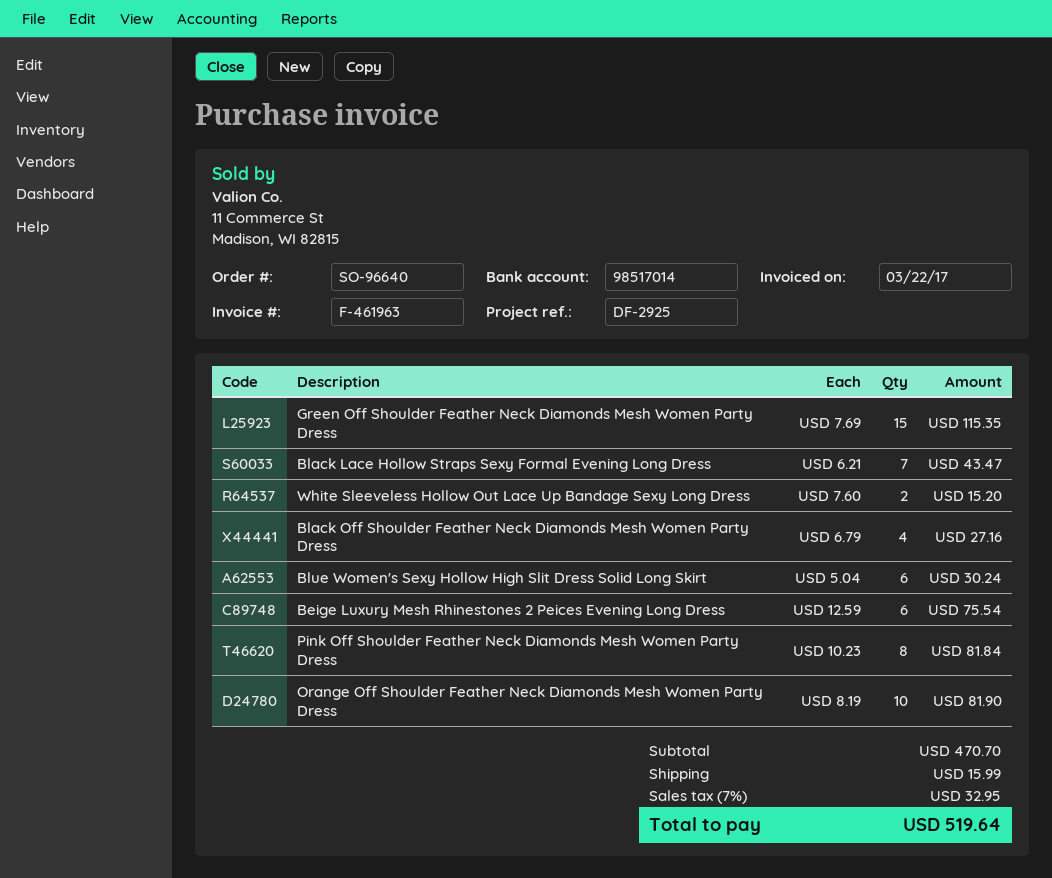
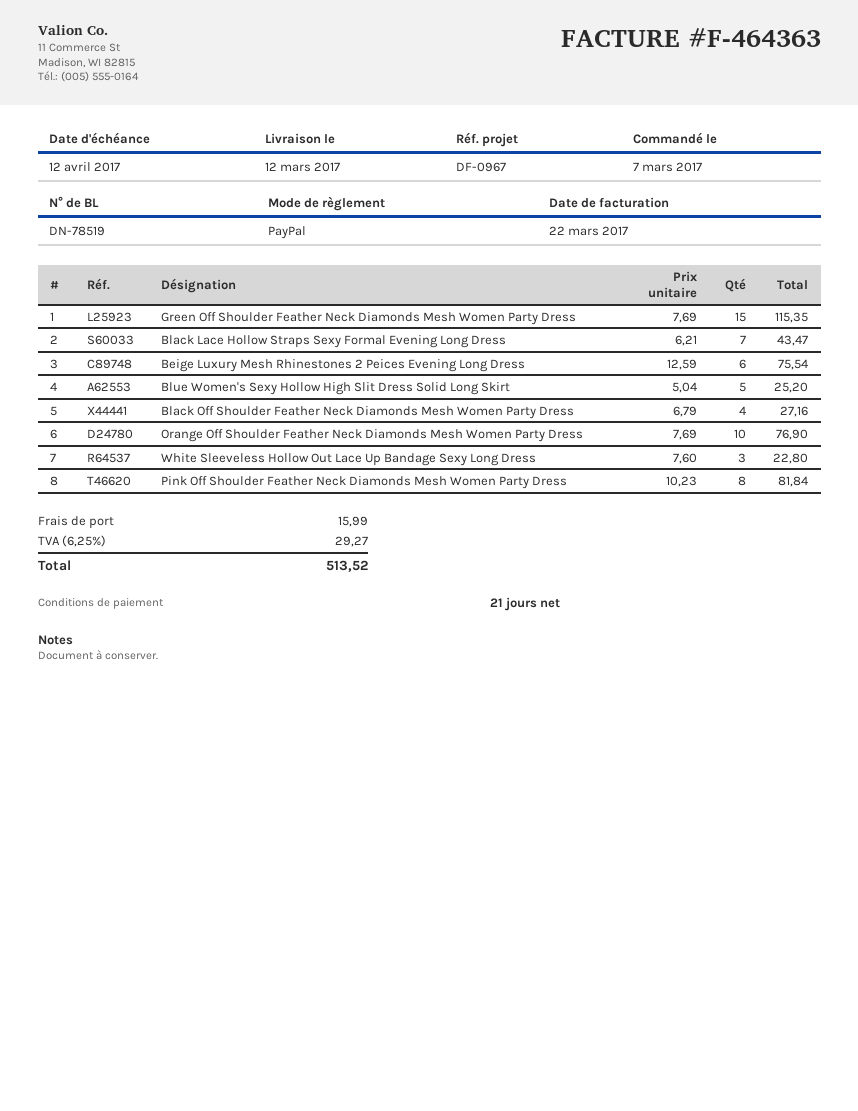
invoice number: F-461963 -> F-464363
reference: DF-2925 -> DF-0967
White Sleeveless Hollow Out Lace Up Bandage Sexy Long Dress: 2 x 7.60 = 15.20 -> 3 x 7.60 = 22.80
Blue Women's Sexy Hollow High Slit Dress Solid Long Skirt: 6 x 5.04 = 30.24 -> 5 x 5.04 = 25.20
Orange Off Shoulder Feather Neck Diamonds Mesh Women Party Dress: 10 x 8.19 = 81.90 -> 10 x 7.69 = 76.90
tax: 7% = 32.95 -> 6.25% = 29.27
total: 519.64 -> 513.52

